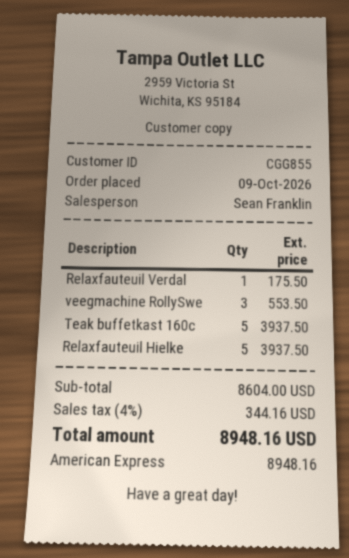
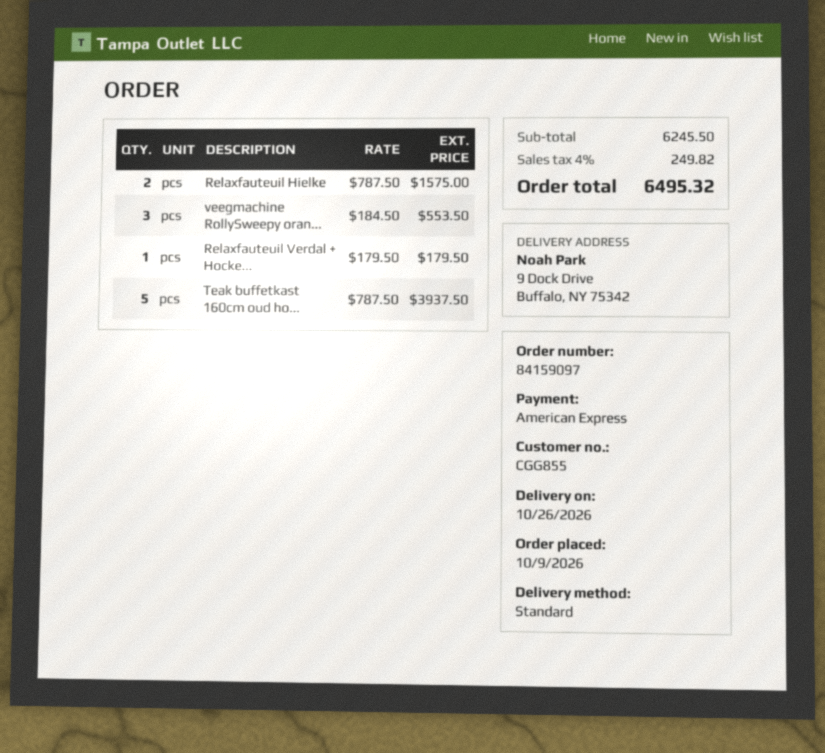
Relaxfauteuil Verdal: 1 for 175.50 -> 1 for 179.50
Relaxfauteuil Hielke: 5 for 3937.50 -> 2 for 1575.00
subtotal: 8604.00 -> 6245.50
tax: 4% = 344.16 -> 4% = 249.82
total: 8948.16 -> 6495.32

